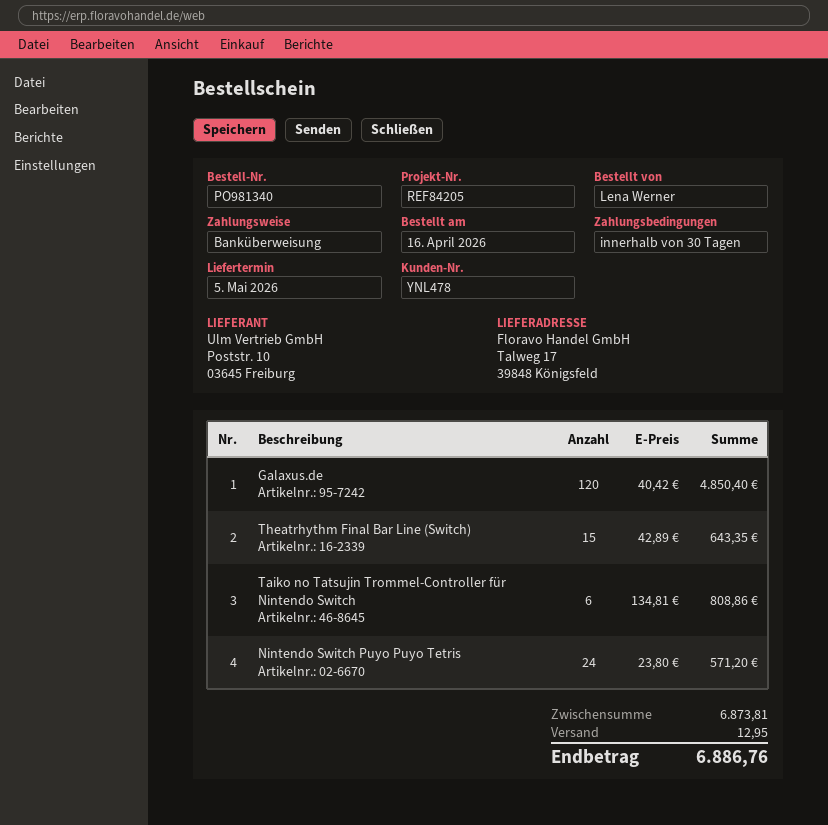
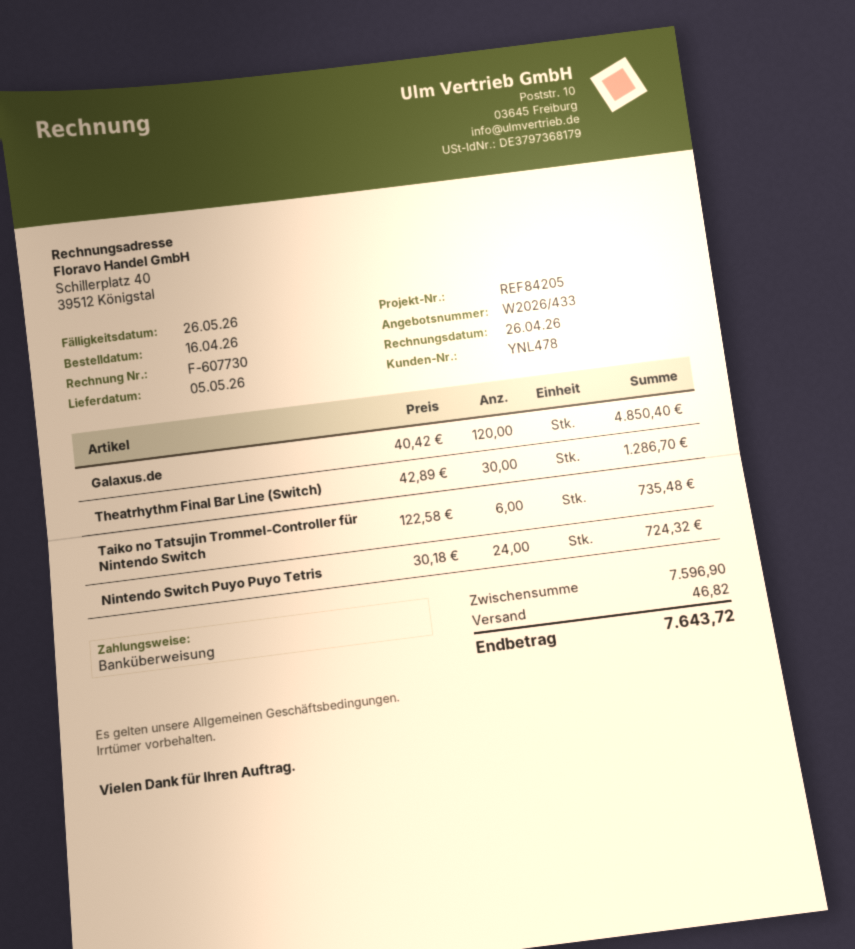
Theatrhythm Final Bar Line (Switch): 15 x 42.89 = 643.35 -> 30 x 42.89 = 1286.70
Taiko no Tatsujin Trommel-Controller für Nintendo Switch: 6 x 134.81 = 808.86 -> 6 x 122.58 = 735.48
Nintendo Switch Puyo Puyo Tetris: 24 x 23.80 = 571.20 -> 24 x 30.18 = 724.32
subtotal: 6873.81 -> 7596.90
shipping: 12.95 -> 46.82
total: 6886.76 -> 7643.72

